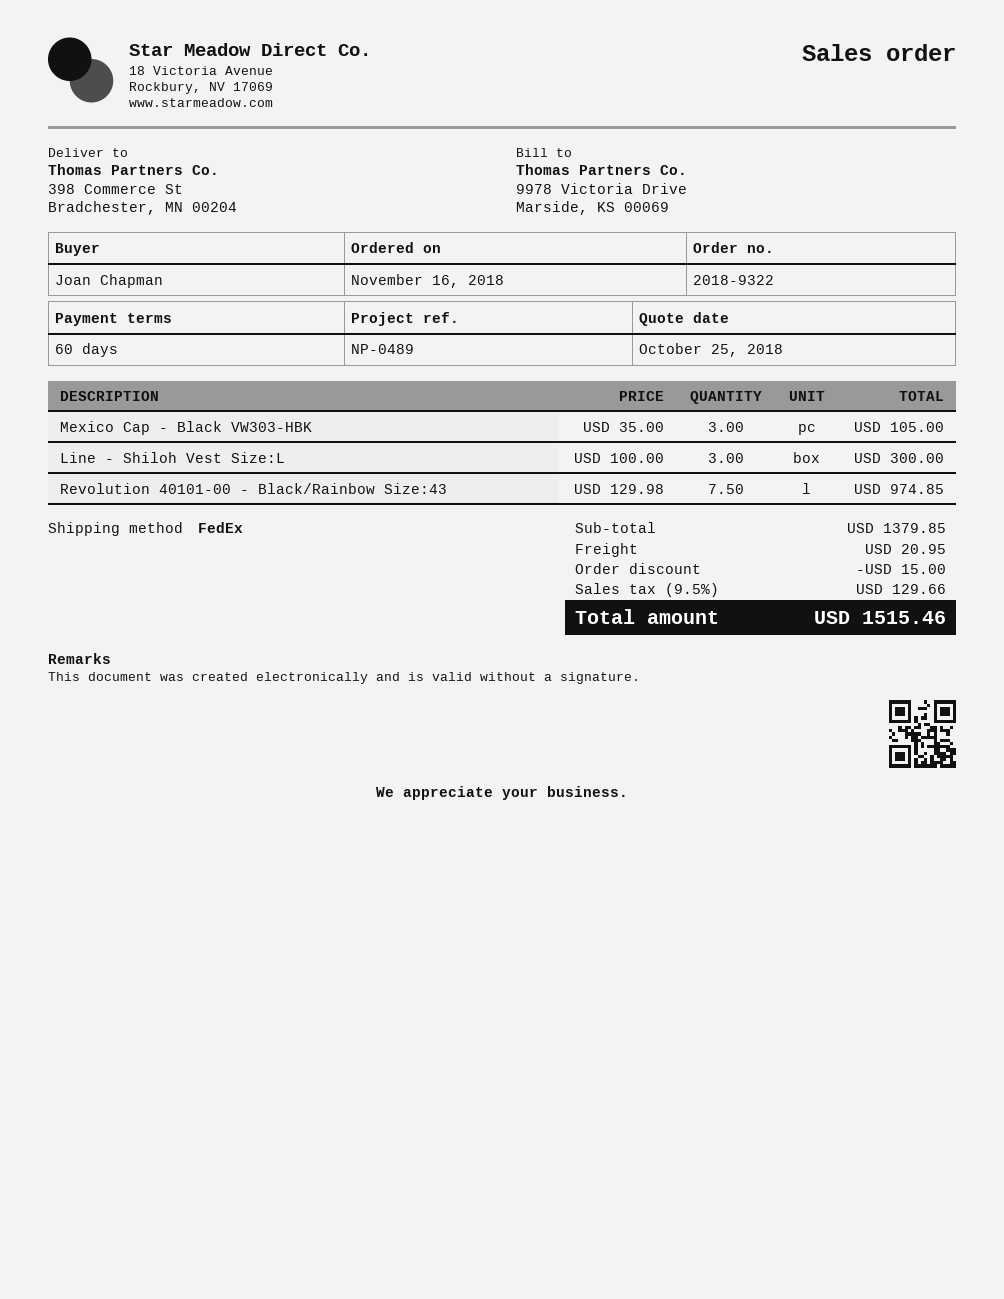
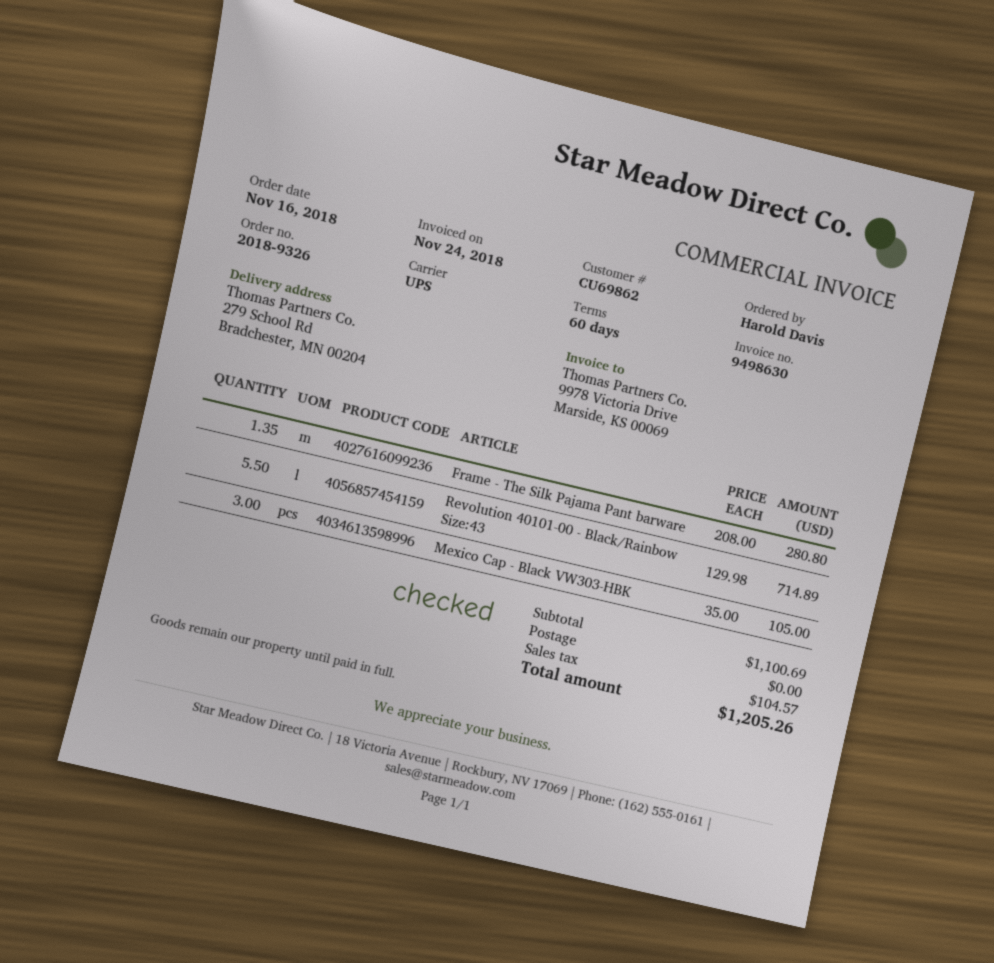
order number: 2018-9322 -> 2018-9326
ordered by: Joan Chapman -> Harold Davis
shipping method: FedEx -> UPS
ship to: 398 Commerce St, Bradchester, MN 00204 -> 279 School Rd, Bradchester, MN 00204
Line - Shiloh Vest Size:L: 3 x 100.00 = 300.00 -> none
Revolution 40101-00 - Black/Rainbow Size:43: 7.5 x 129.98 = 974.85 -> 5.5 x 129.98 = 714.89
Frame - The Silk Pajama Pant barware: none -> 1.35 x 208.00 = 280.80
subtotal: 1379.85 -> 1100.69
discount: 15.00 -> none
shipping: 20.95 -> 0.00
tax: 129.66 -> 104.57
total: 1515.46 -> 1205.26

